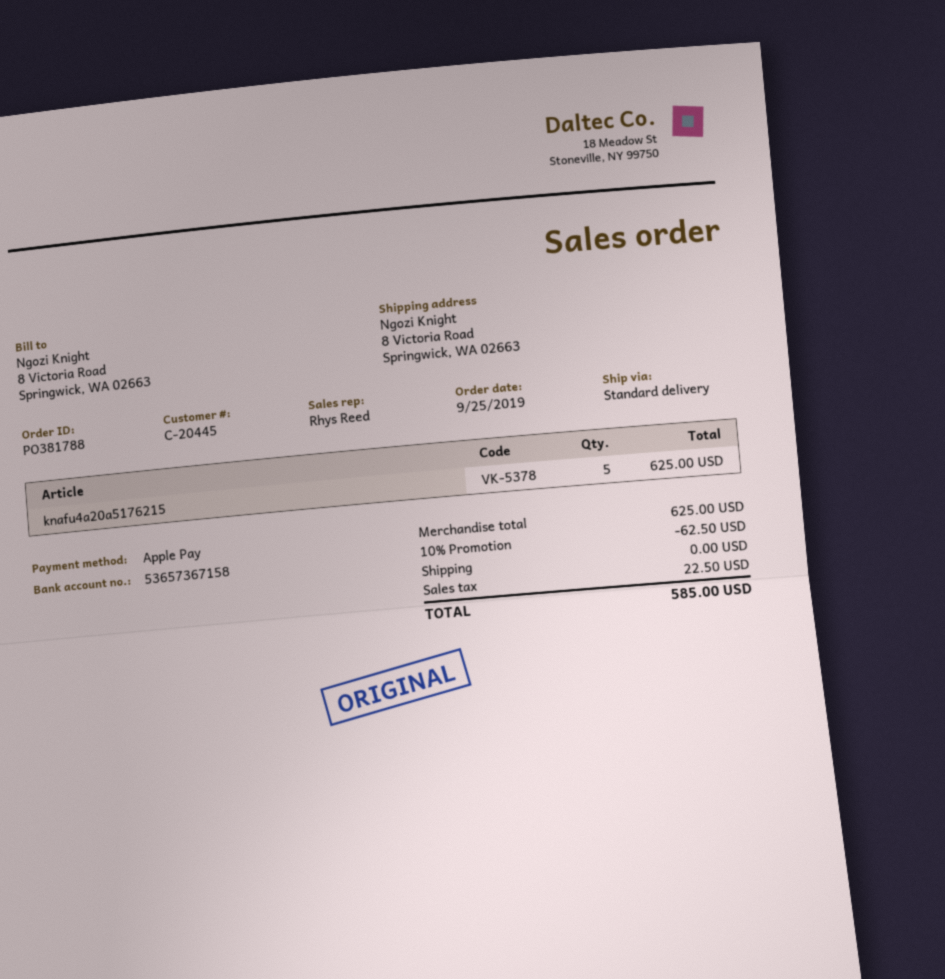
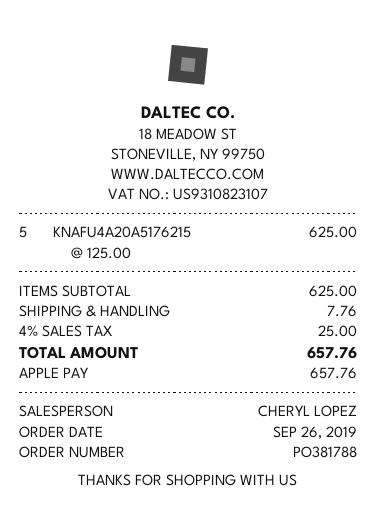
order date: 2019-09-25 -> 2019-09-26
sales rep: Rhys Reed -> CHERYL LOPEZ
discount: 10% = 62.50 -> none
shipping: 0.00 -> 7.76
tax: 22.50 -> 25.00
total: 585.00 -> 657.76

